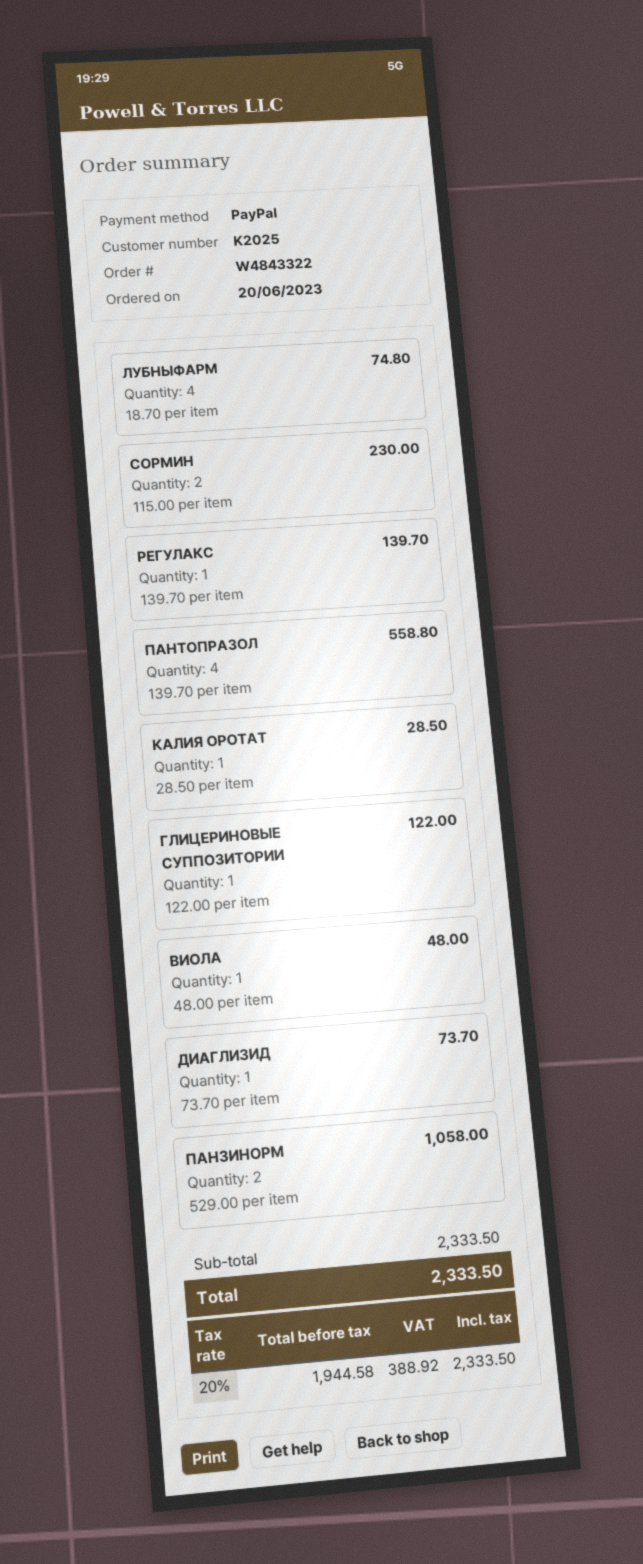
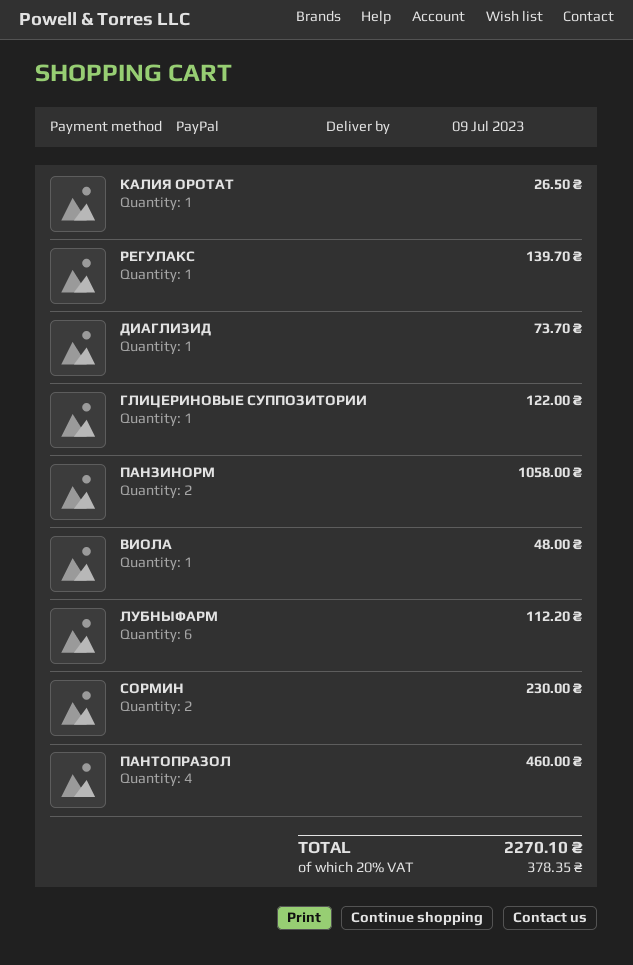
ЛУБНЫФАРМ: 4 for 74.80 -> 6 for 112.20
ПАНТОПРАЗОЛ: 4 for 558.80 -> 4 for 460.00
КАЛИЯ ОРОТАТ: 1 for 28.50 -> 1 for 26.50
tax: 20% = 388.92 -> 20% = 378.35
total: 2333.50 -> 2270.10

